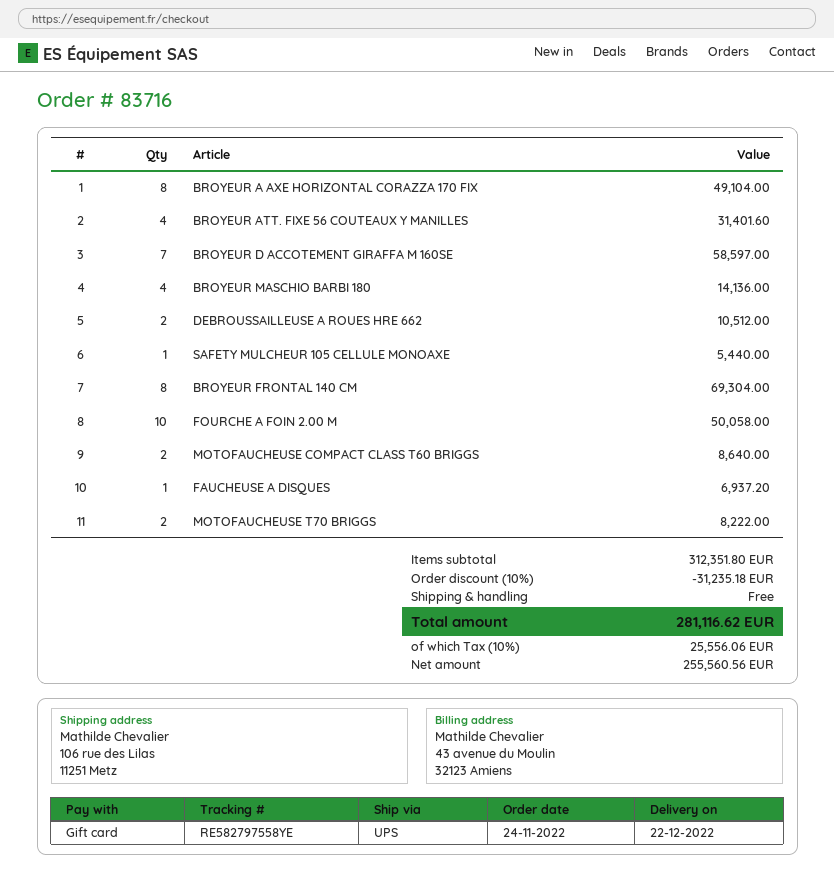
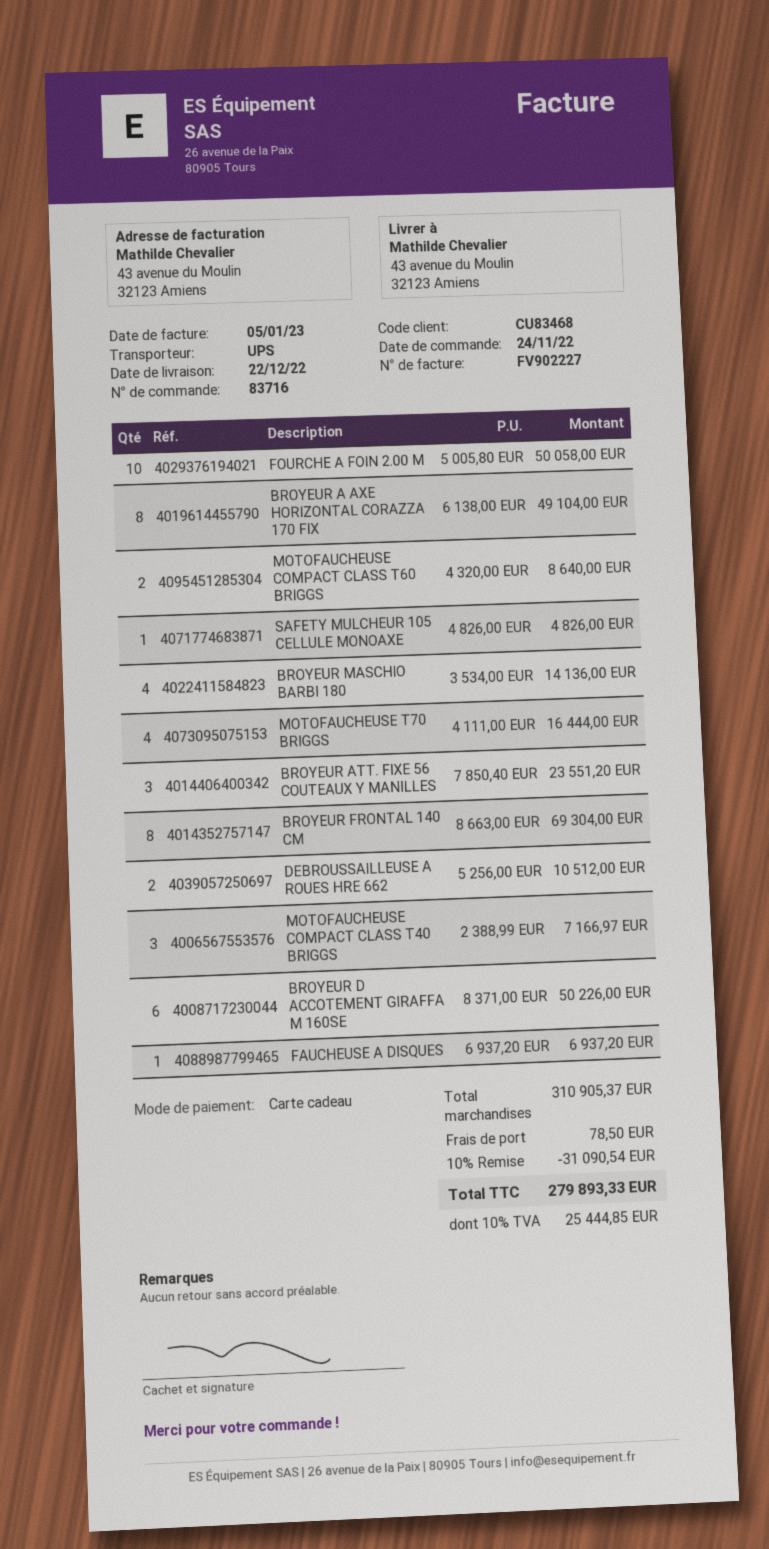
ship to: 106 rue des Lilas, 11251 Metz -> 43 avenue du Moulin, 32123 Amiens
BROYEUR ATT. FIXE 56 COUTEAUX Y MANILLES: 4 for 31401.60 -> 3 for 23551.20
BROYEUR D ACCOTEMENT GIRAFFA M 160SE: 7 for 58597.00 -> 6 for 50226.00
SAFETY MULCHEUR 105 CELLULE MONOAXE: 1 for 5440.00 -> 1 for 4826.00
MOTOFAUCHEUSE T70 BRIGGS: 2 for 8222.00 -> 4 for 16444.00
MOTOFAUCHEUSE COMPACT CLASS T40 BRIGGS: none -> 3 for 7166.97
subtotal: 312351.80 -> 310905.37
discount: 10% = 31235.18 -> 10% = 31090.54
shipping: 0.00 -> 78.50
tax: 10% = 25556.06 -> 10% = 25444.85
total: 281116.62 -> 279893.33

